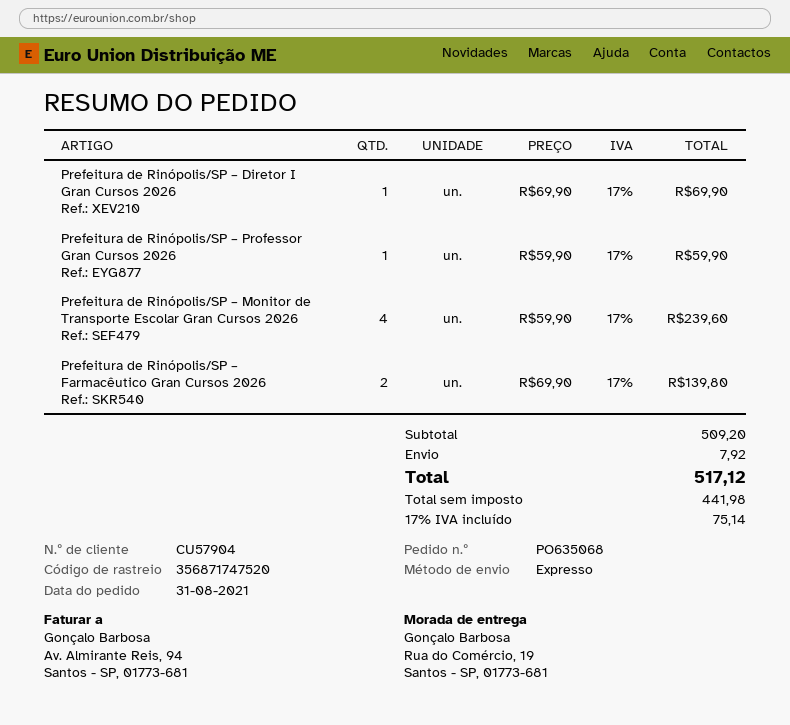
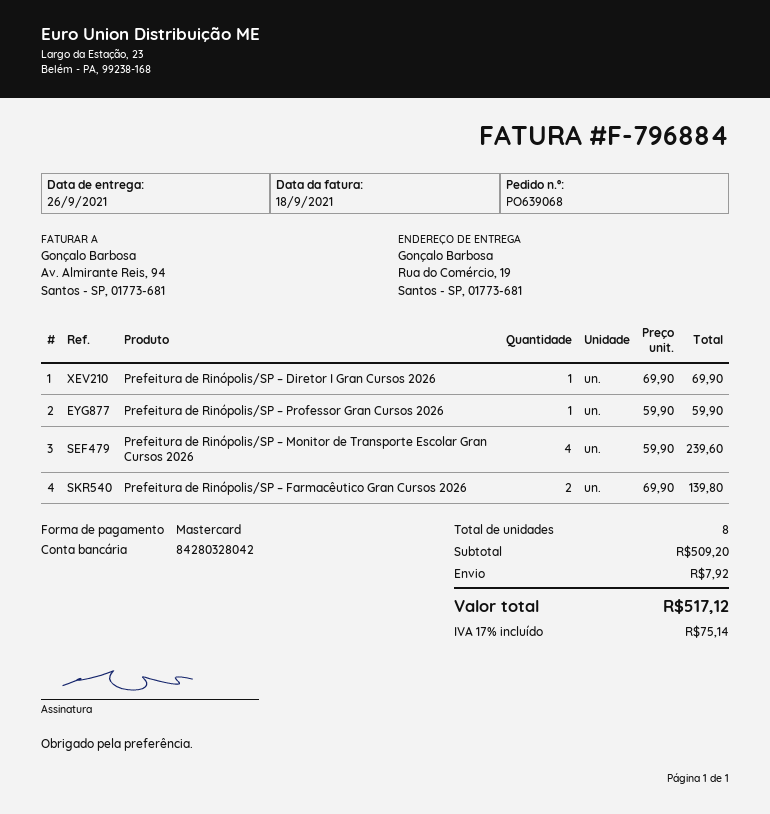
order number: PO635068 -> PO639068

